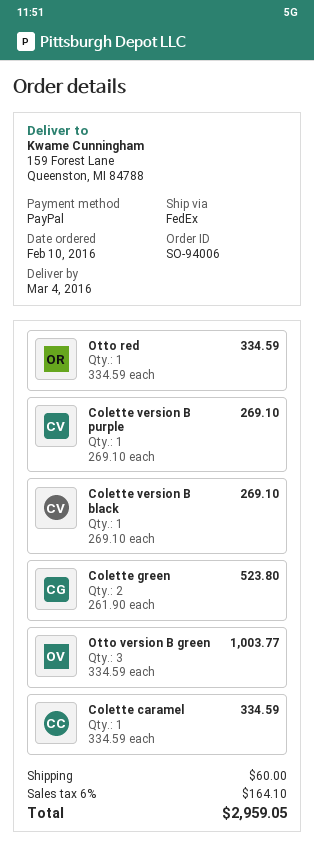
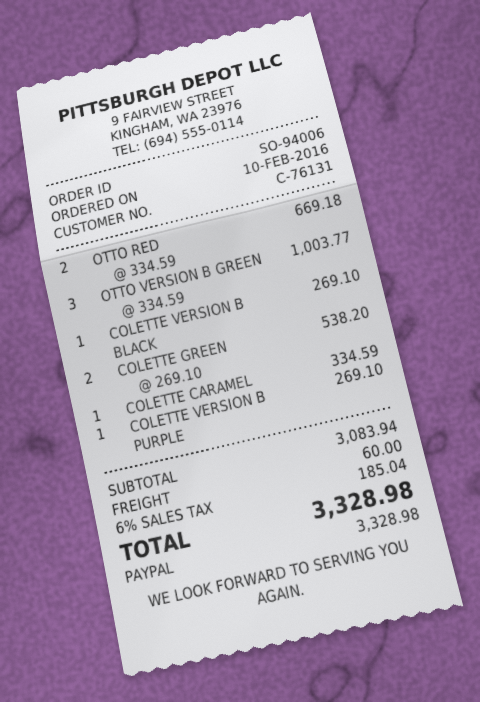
Otto red: 1 x 334.59 = 334.59 -> 2 x 334.59 = 669.18
Colette green: 2 x 261.90 = 523.80 -> 2 x 269.10 = 538.20
tax: 6% = 164.10 -> 6% = 185.04
total: 2959.05 -> 3328.98

